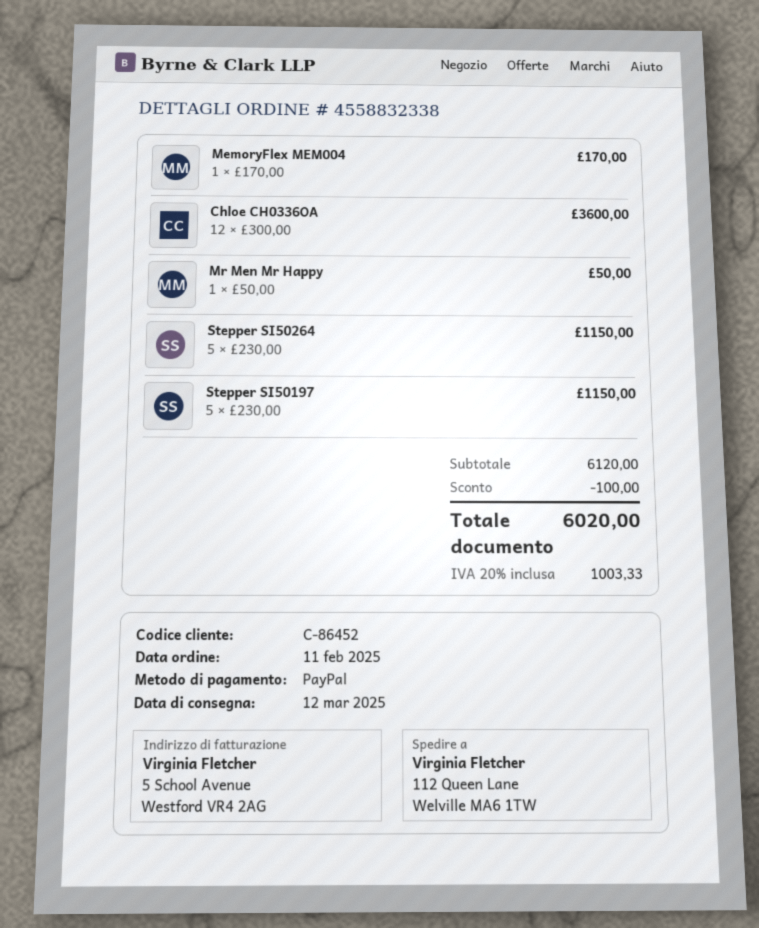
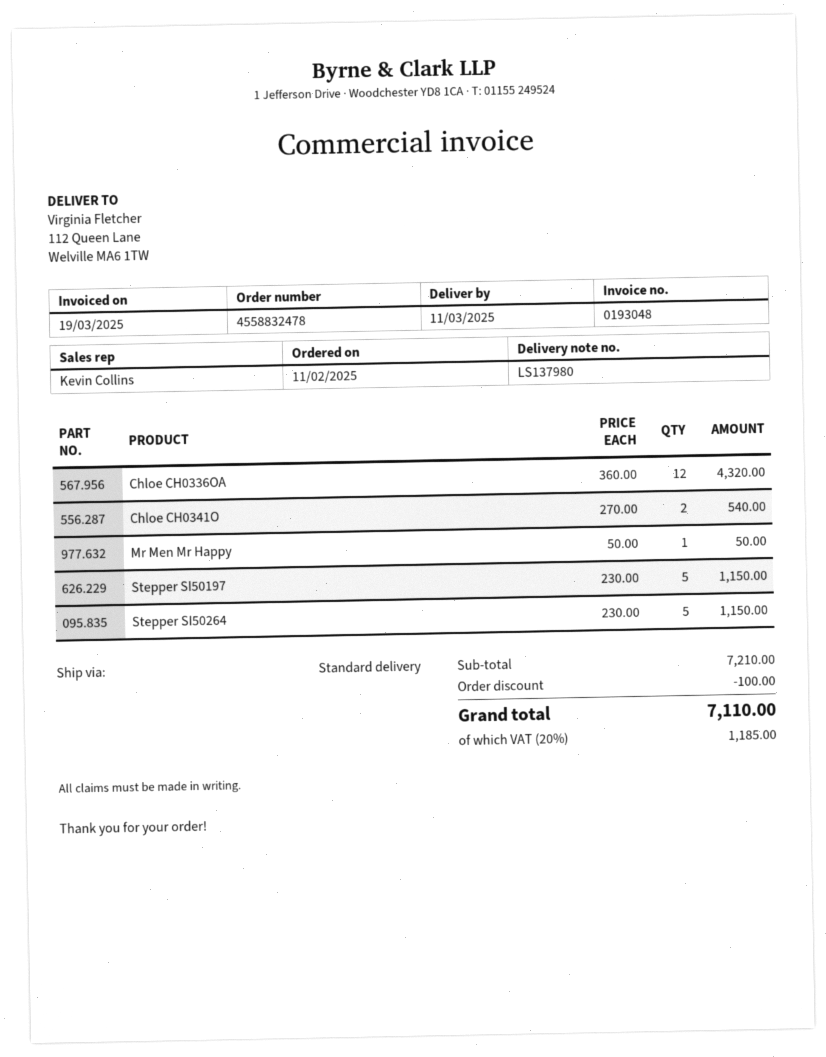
order number: 4558832338 -> 4558832478
delivery date: 2025-03-12 -> 2025-03-11
MemoryFlex MEM004: 1 x 170.00 = 170.00 -> none
Chloe CH0336OA: 12 x 300.00 = 3600.00 -> 12 x 360.00 = 4320.00
Chloe CH0341O: none -> 2 x 270.00 = 540.00
subtotal: 6120.00 -> 7210.00
tax: 20% = 1003.33 -> 20% = 1185.00
total: 6020.00 -> 7110.00

